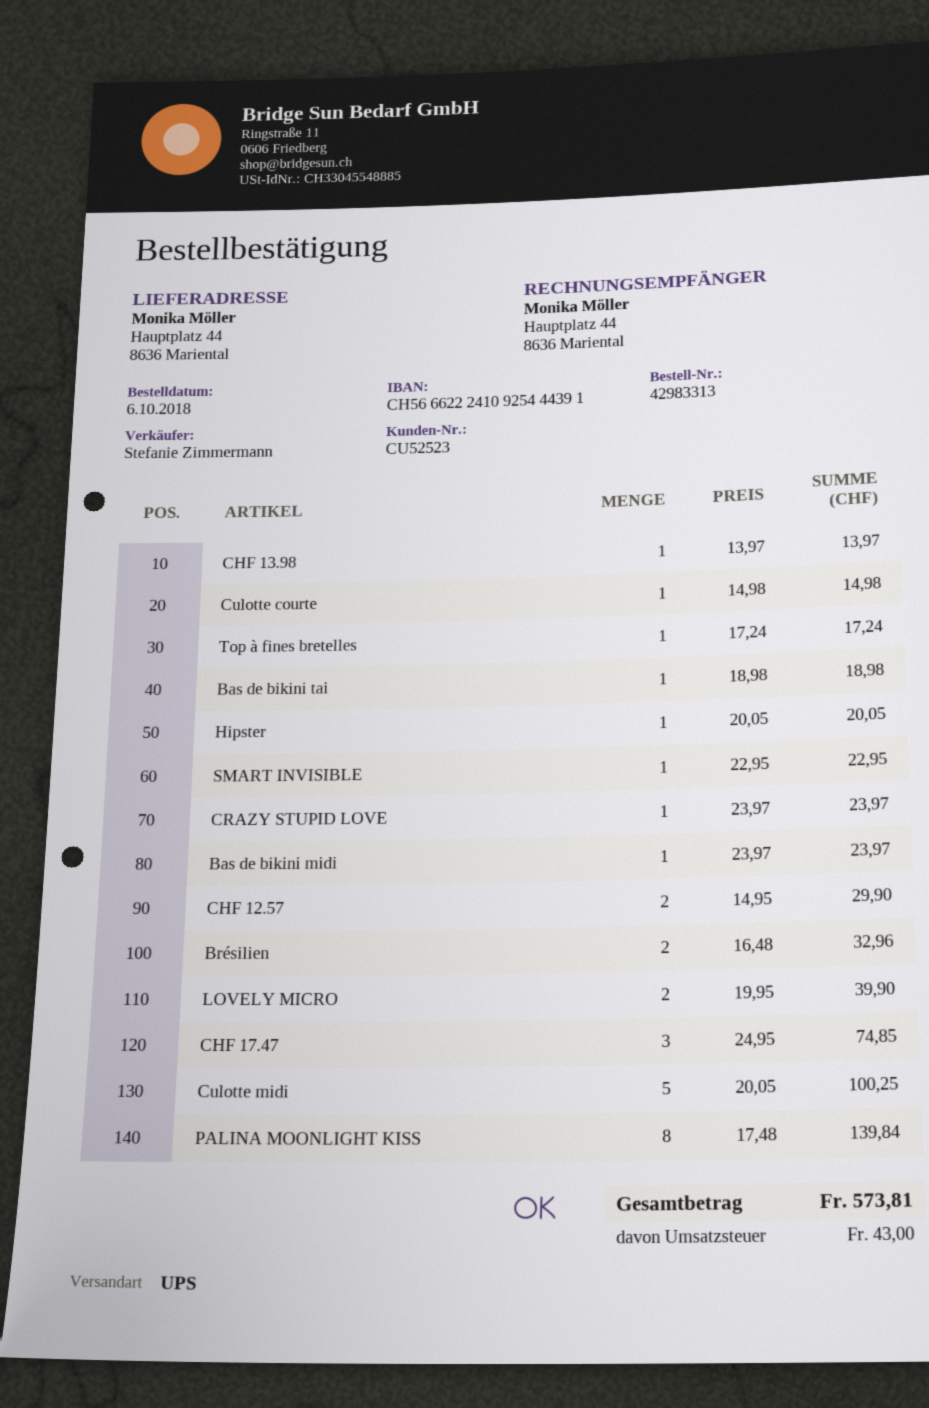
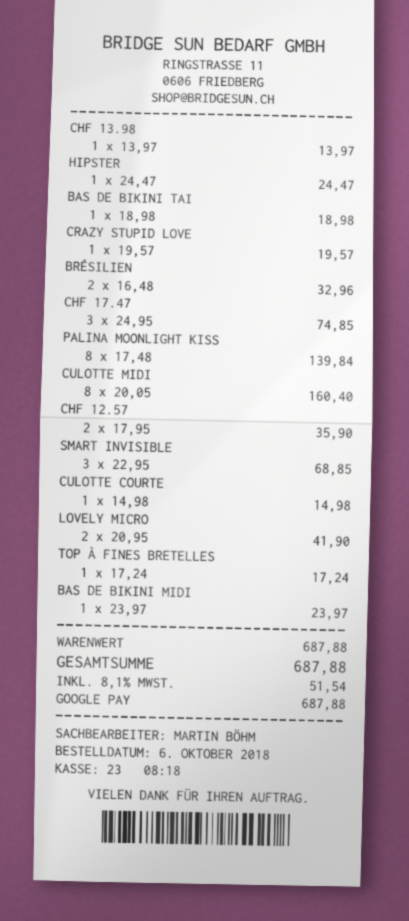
sales rep: Stefanie Zimmermann -> MARTIN BÖHM
Hipster: 1 x 20.05 = 20.05 -> 1 x 24.47 = 24.47
SMART INVISIBLE: 1 x 22.95 = 22.95 -> 3 x 22.95 = 68.85
CRAZY STUPID LOVE: 1 x 23.97 = 23.97 -> 1 x 19.57 = 19.57
CHF 12.57: 2 x 14.95 = 29.90 -> 2 x 17.95 = 35.90
LOVELY MICRO: 2 x 19.95 = 39.90 -> 2 x 20.95 = 41.90
Culotte midi: 5 x 20.05 = 100.25 -> 8 x 20.05 = 160.40
tax: 43.00 -> 51.54
total: 573.81 -> 687.88

